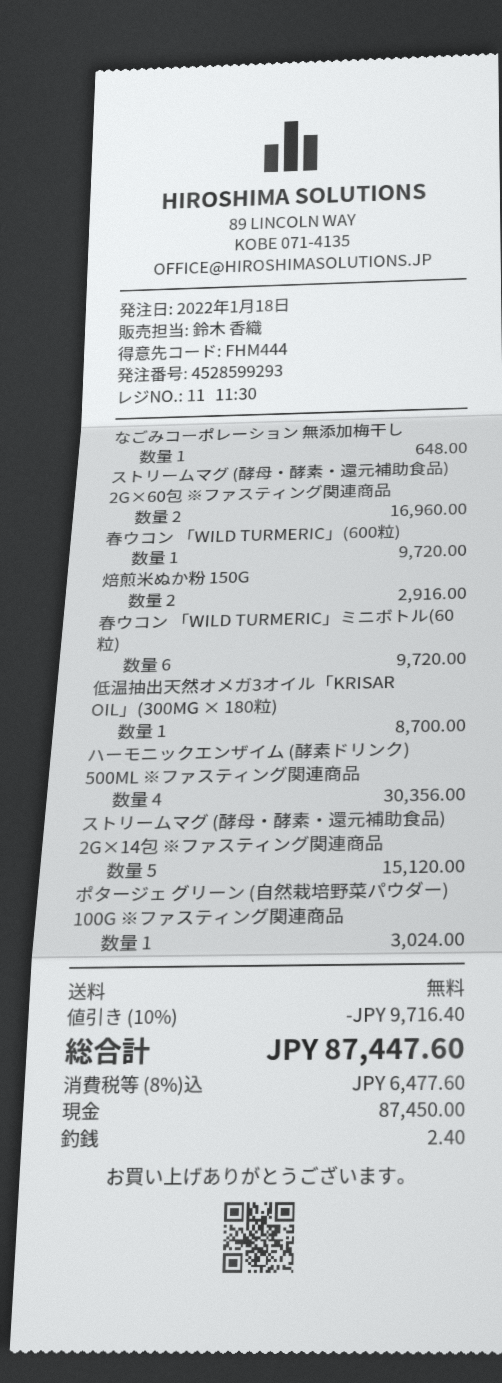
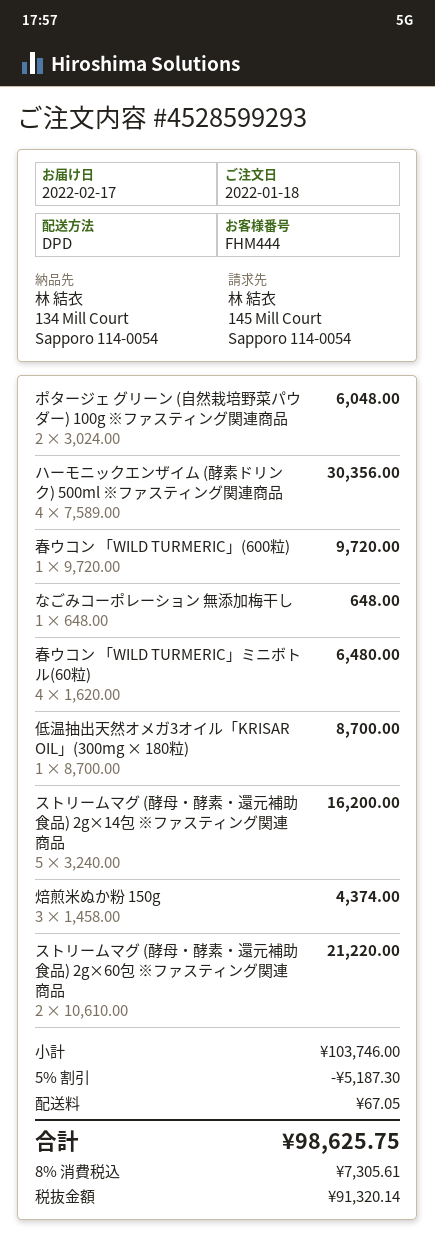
ストリームマグ (酵母・酵素・還元補助食品) 2G×60包 ※ファスティング関連商品: 2 for 16960.00 -> 2 for 21220.00
焙煎米ぬか粉 150G: 2 for 2916.00 -> 3 for 4374.00
春ウコン 「WILD TURMERIC」ミニボトル(60粒): 6 for 9720.00 -> 4 for 6480.00
ストリームマグ (酵母・酵素・還元補助食品) 2G×14包 ※ファスティング関連商品: 5 for 15120.00 -> 5 for 16200.00
ポタージェ グリーン (自然栽培野菜パウダー) 100G ※ファスティング関連商品: 1 for 3024.00 -> 2 for 6048.00
discount: 10% = 9716.40 -> 5% = 5187.30
shipping: 0.00 -> 67.05
tax: 8% = 6477.60 -> 8% = 7305.61
total: 87447.60 -> 98625.75

